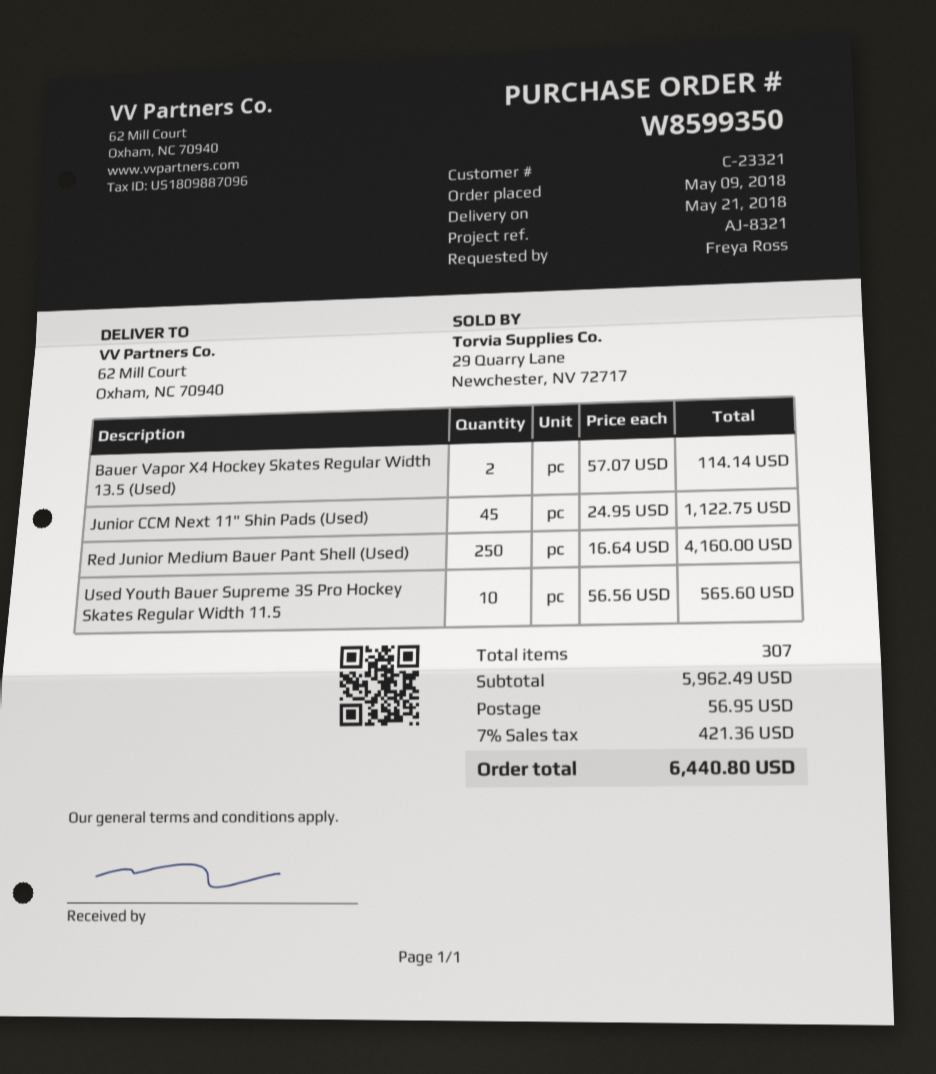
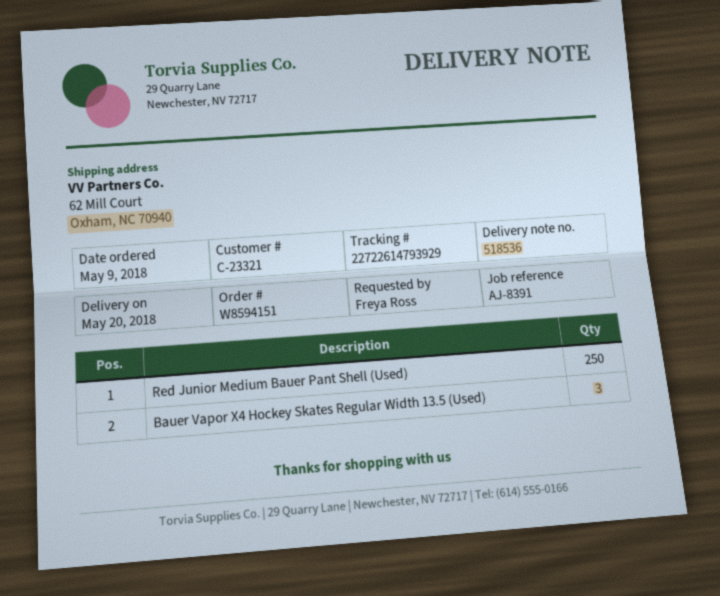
order number: W8599350 -> W8594151
delivery date: 2018-05-21 -> 2018-05-20
reference: AJ-8321 -> AJ-8391
Bauer Vapor X4 Hockey Skates Regular Width 13.5 (Used): 2 -> 3
Junior CCM Next 11" Shin Pads (Used): 45 -> none
Used Youth Bauer Supreme 3S Pro Hockey Skates Regular Width 11.5: 10 -> none

